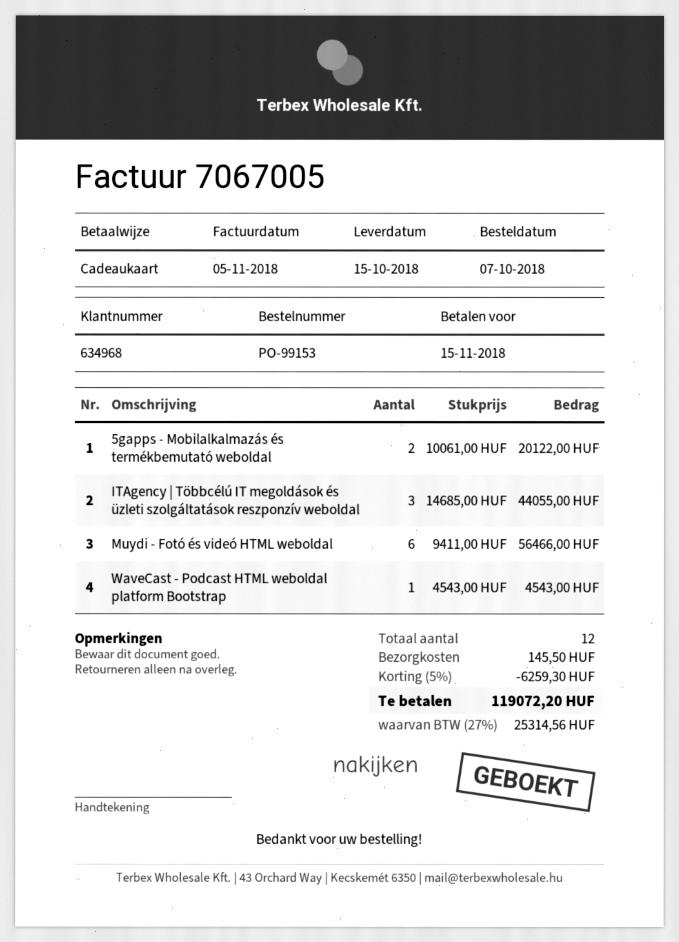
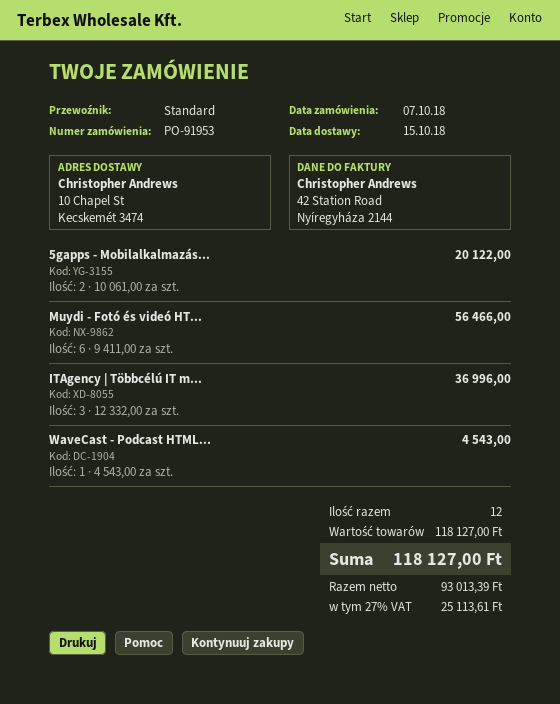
order number: PO-99153 -> PO-91953
ITAgency | Többcélú IT megoldások és üzleti szolgáltatások reszponzív weboldal: 3 x 14685.00 = 44055.00 -> 3 x 12332.00 = 36996.00
discount: 5% = 6259.30 -> none
shipping: 145.50 -> none
tax: 27% = 25314.56 -> 27% = 25113.61
total: 119072.20 -> 118127.00

